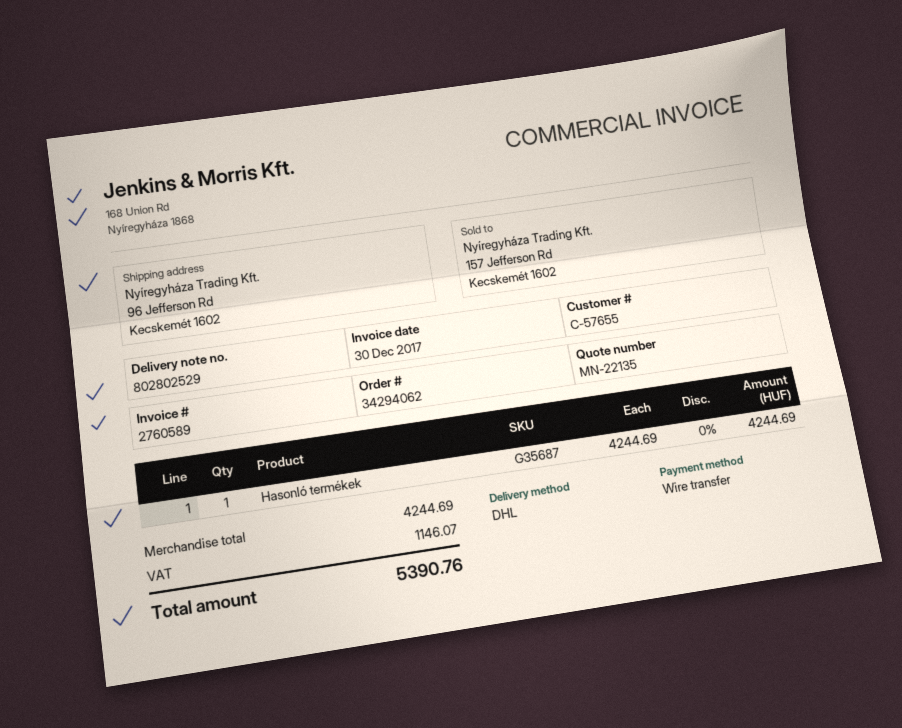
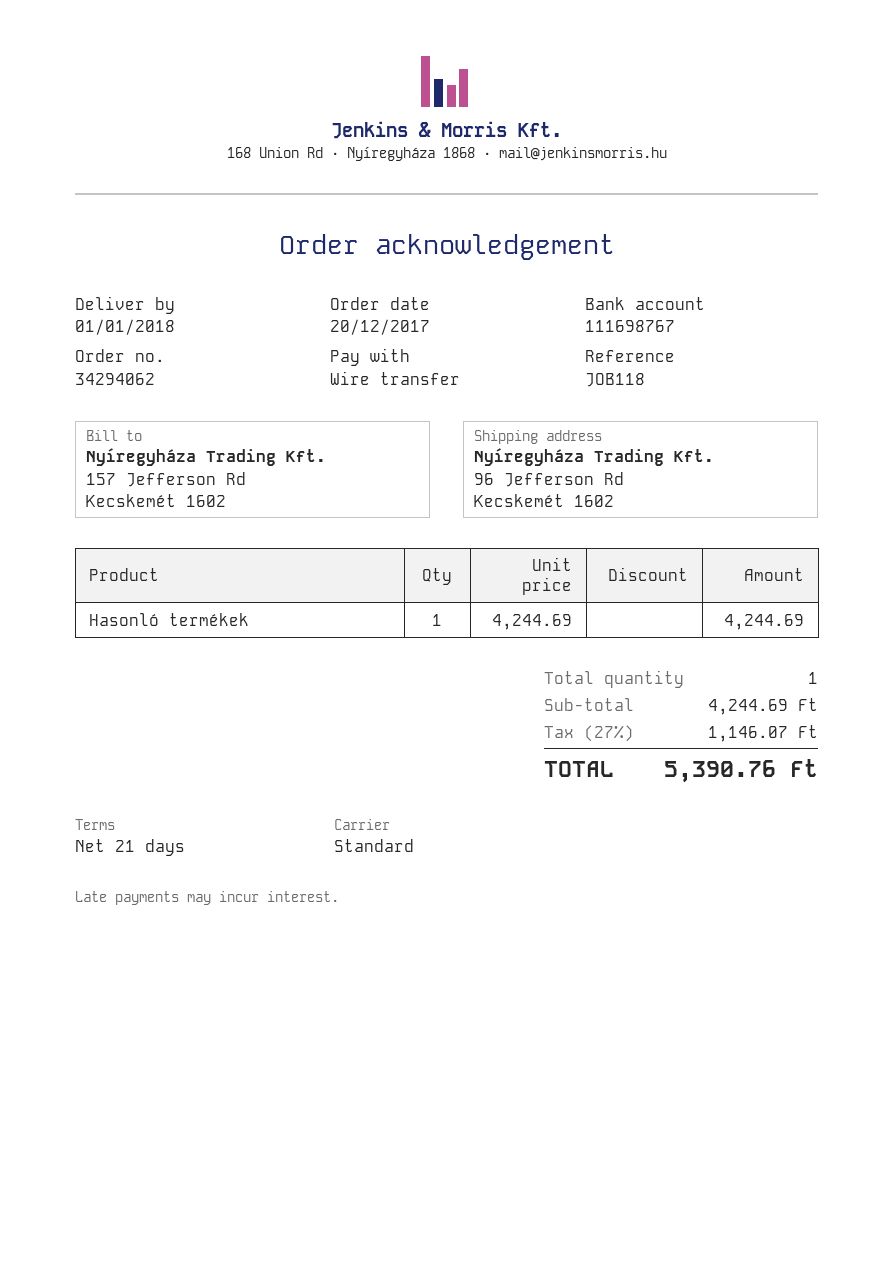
shipping method: DHL -> standard

